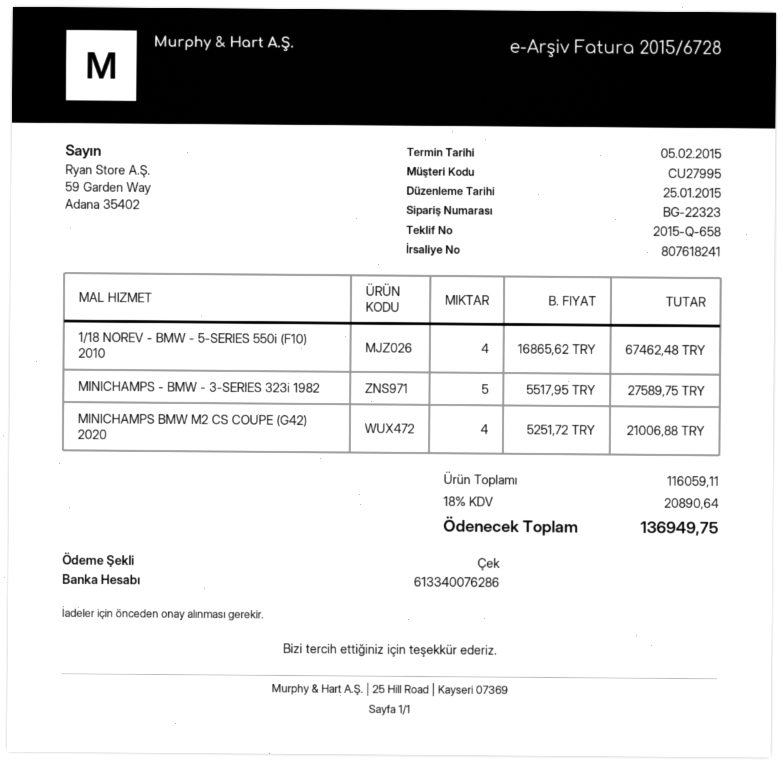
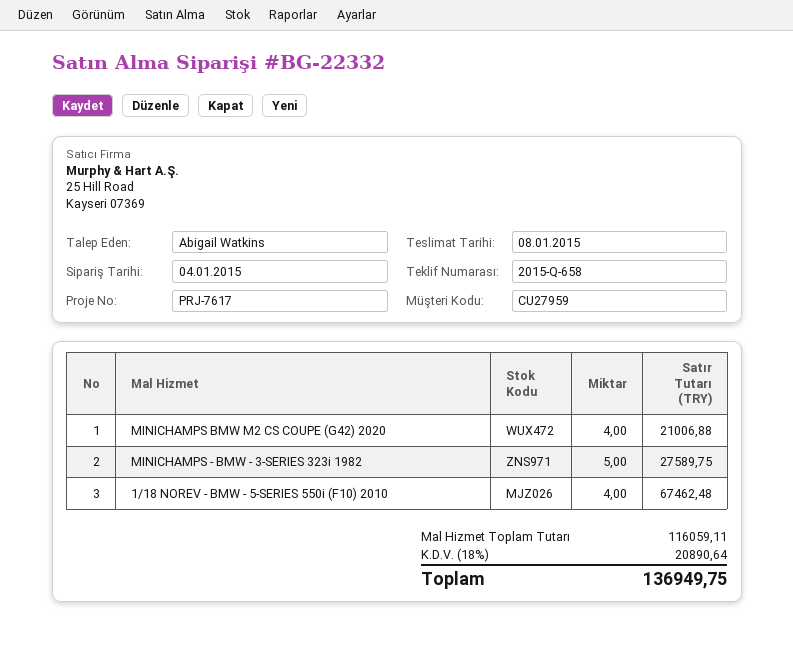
order number: BG-22323 -> BG-22332
delivery date: 2015-02-05 -> 2015-01-08
customer number: CU27995 -> CU27959

